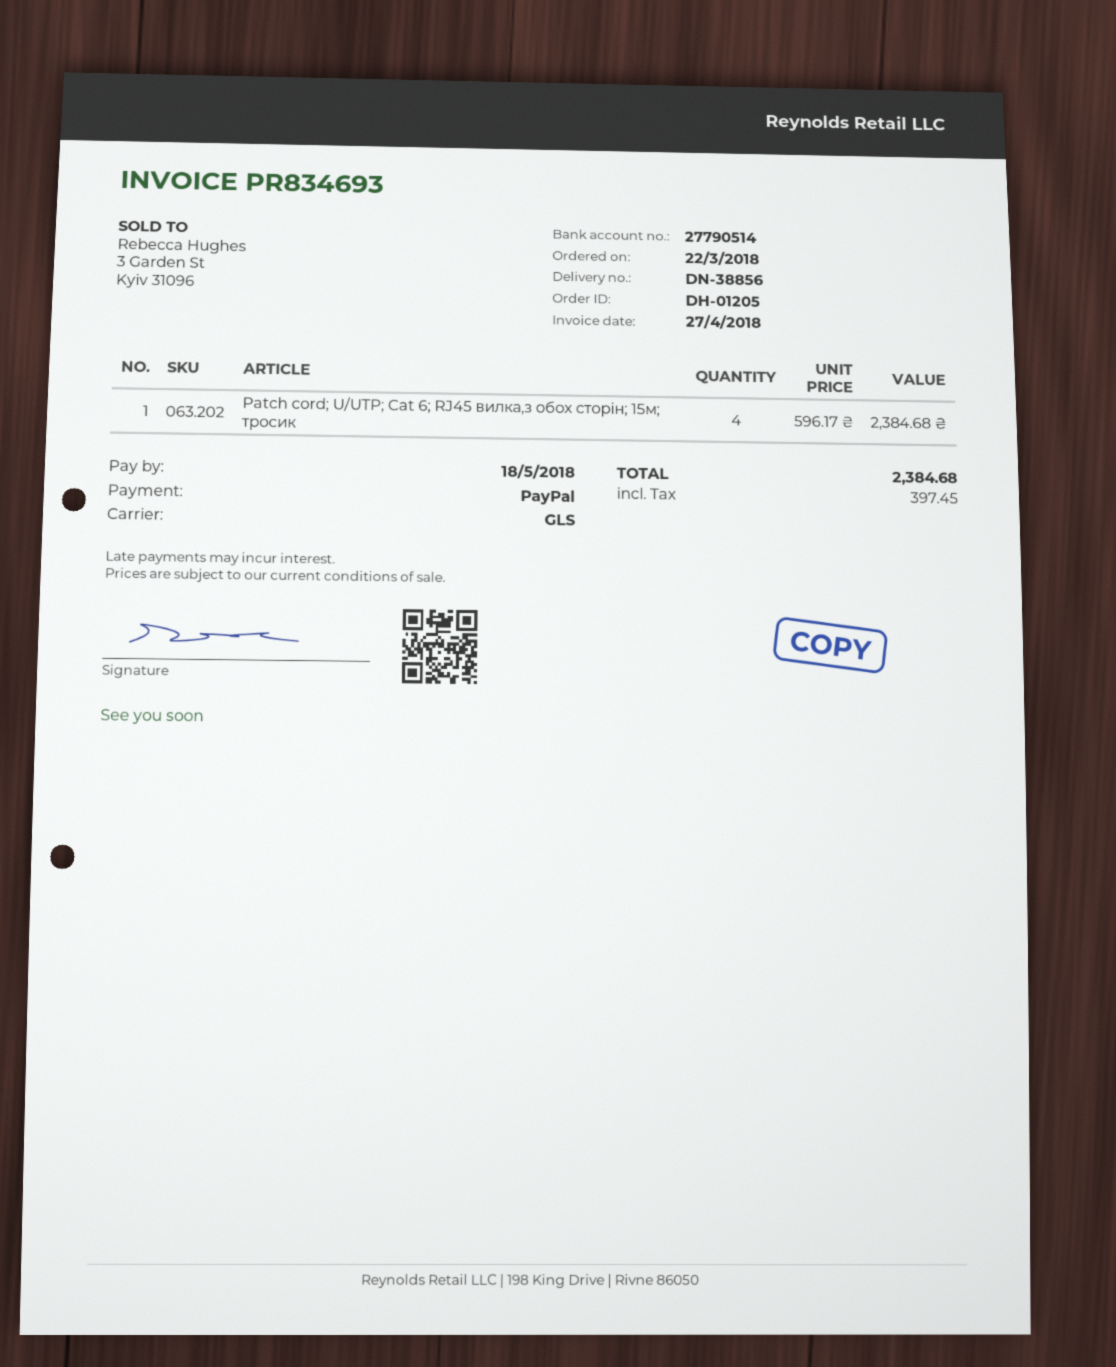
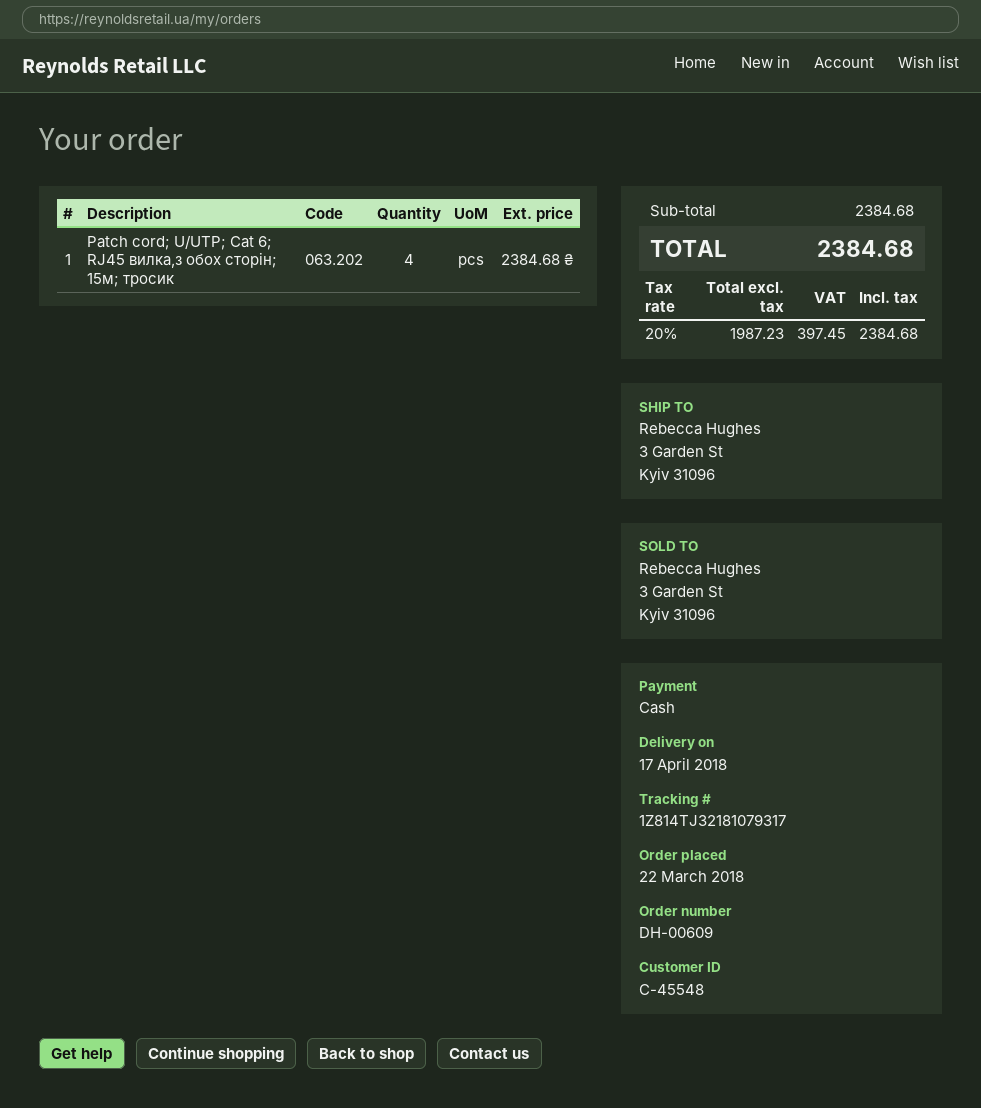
order number: DH-01205 -> DH-00609
payment method: PayPal -> cash

